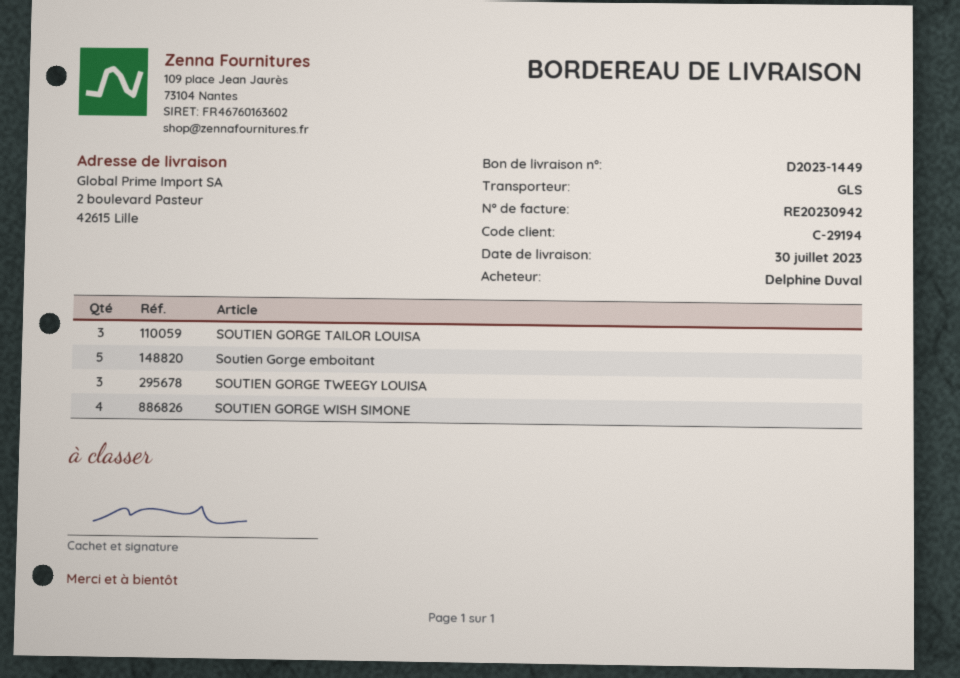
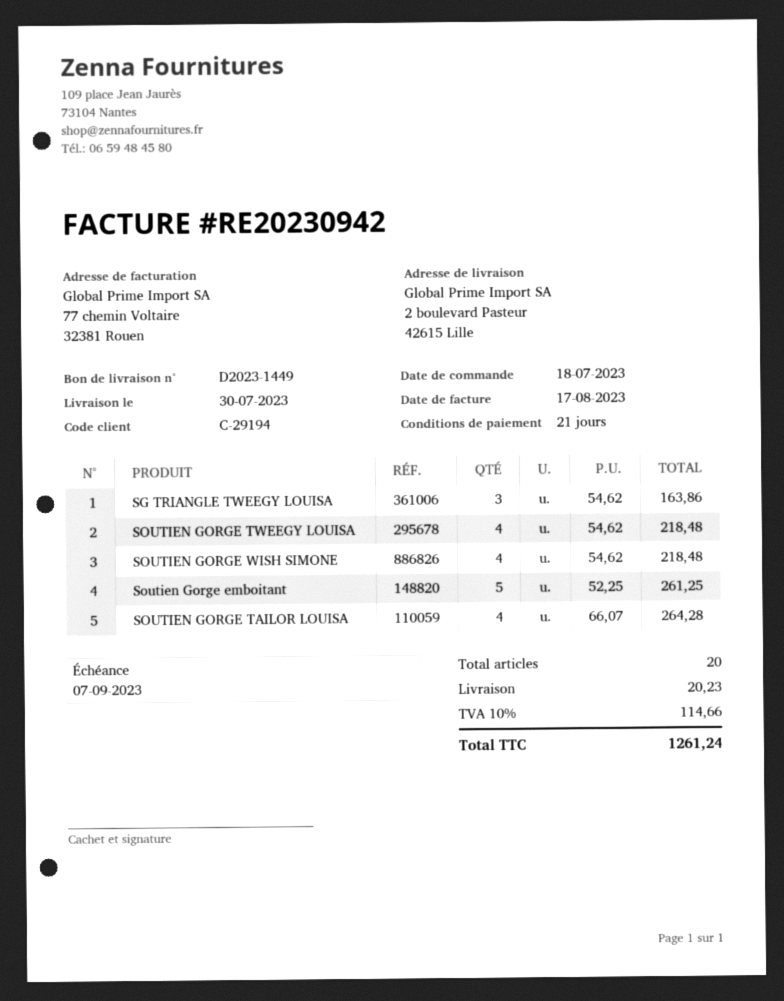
SOUTIEN GORGE TAILOR LOUISA: 3 -> 4
SOUTIEN GORGE TWEEGY LOUISA: 3 -> 4
SG TRIANGLE TWEEGY LOUISA: none -> 3

